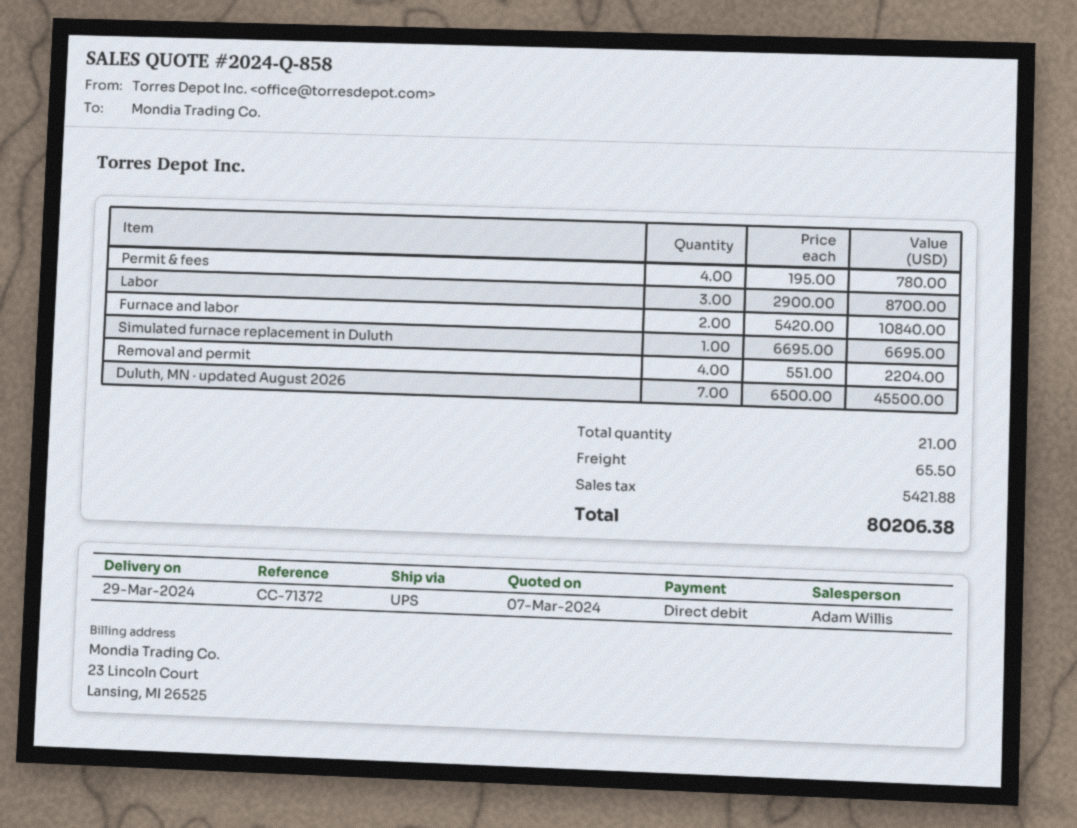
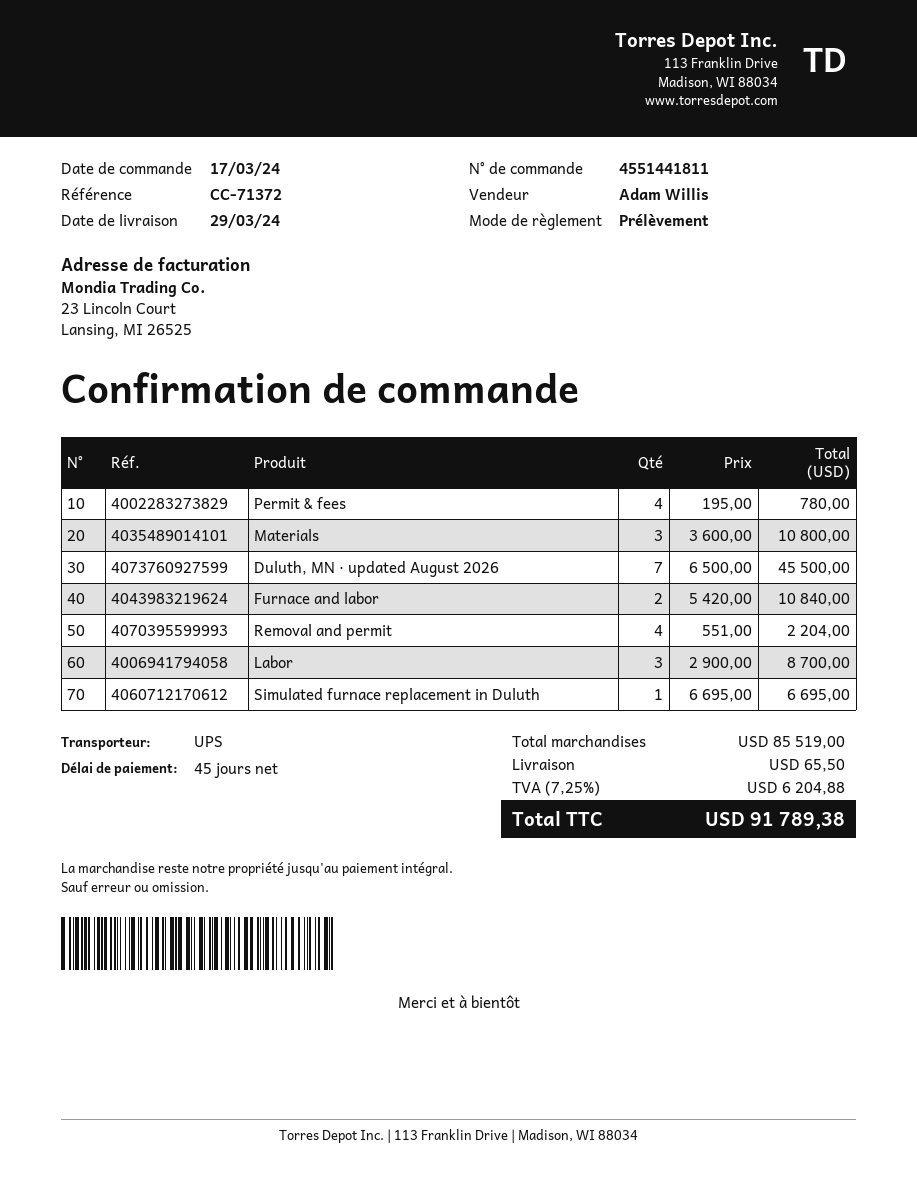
Materials: none -> 3 x 3600.00 = 10800.00
tax: 5421.88 -> 6204.88
total: 80206.38 -> 91789.38

